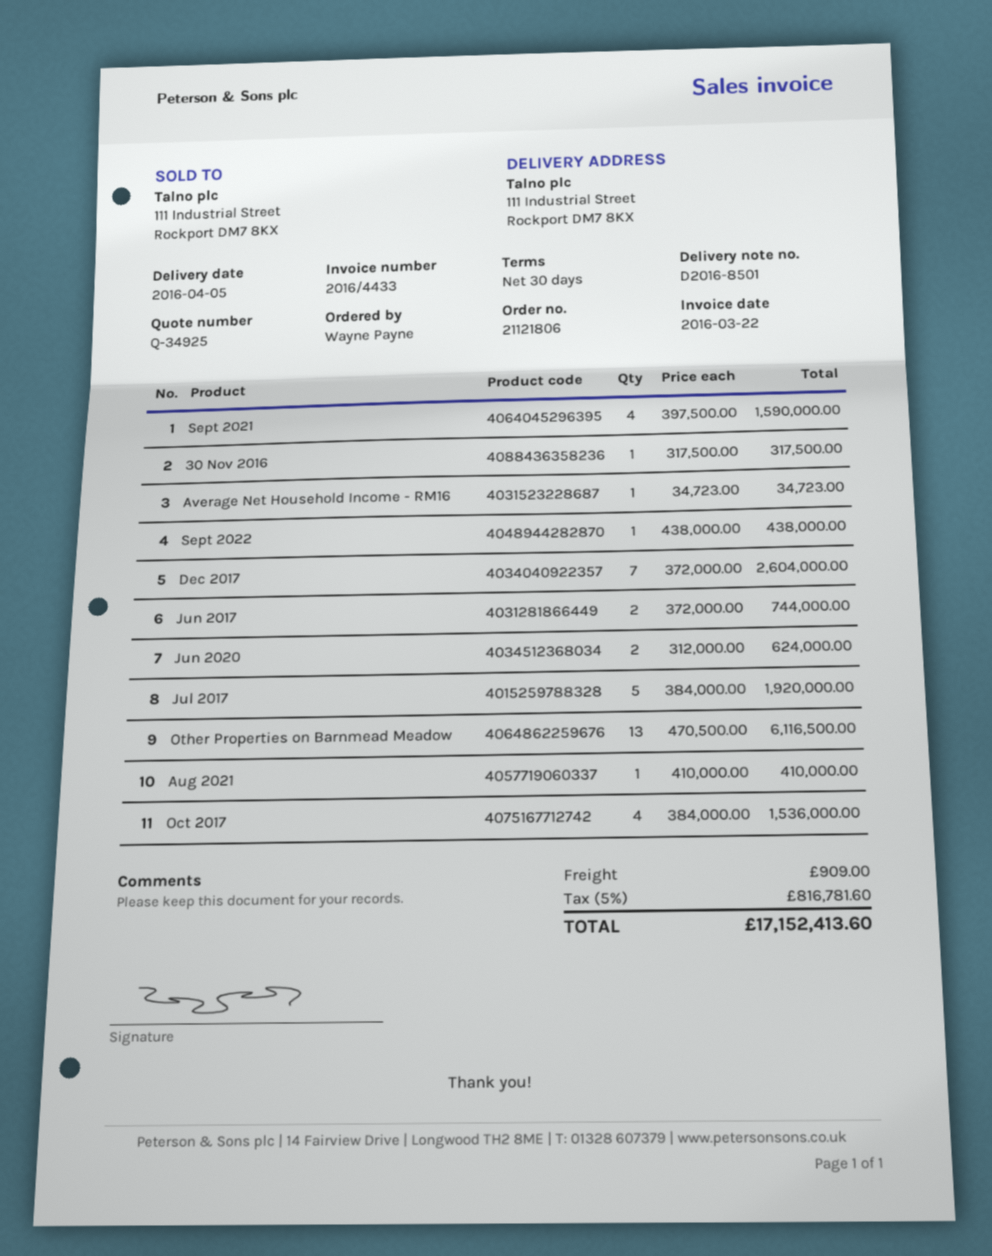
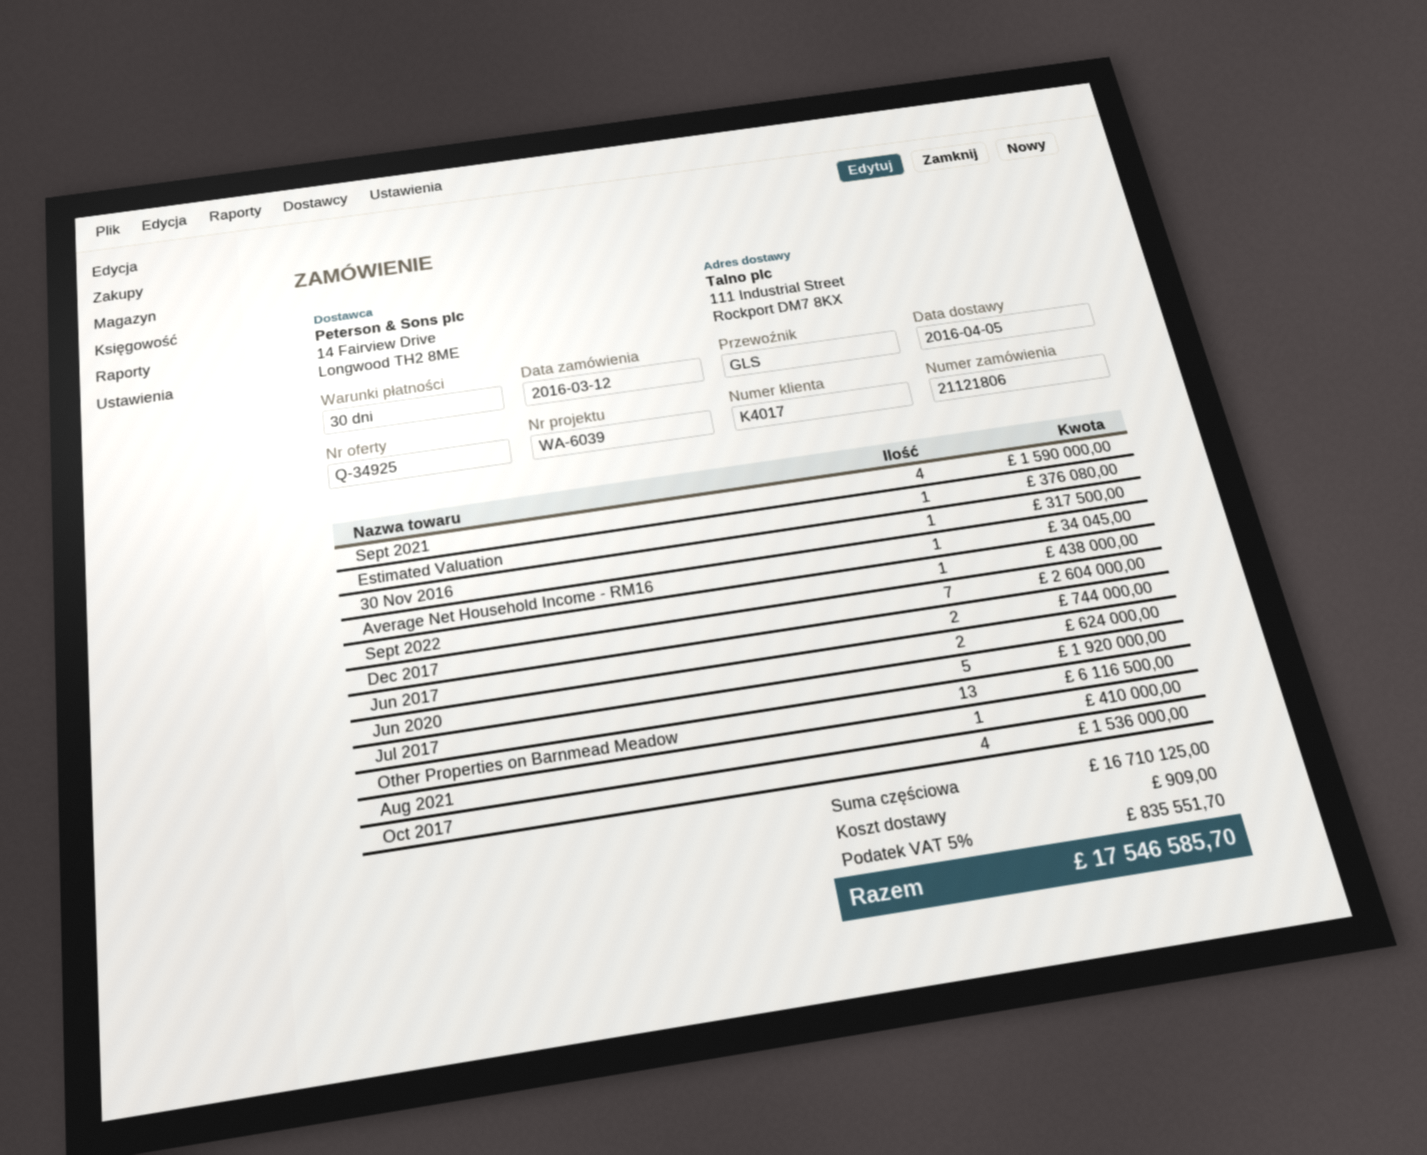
Average Net Household Income - RM16: 1 for 34723.00 -> 1 for 34045.00
Estimated Valuation: none -> 1 for 376080.00
tax: 5% = 816781.60 -> 5% = 835551.70
total: 17152413.60 -> 17546585.70

